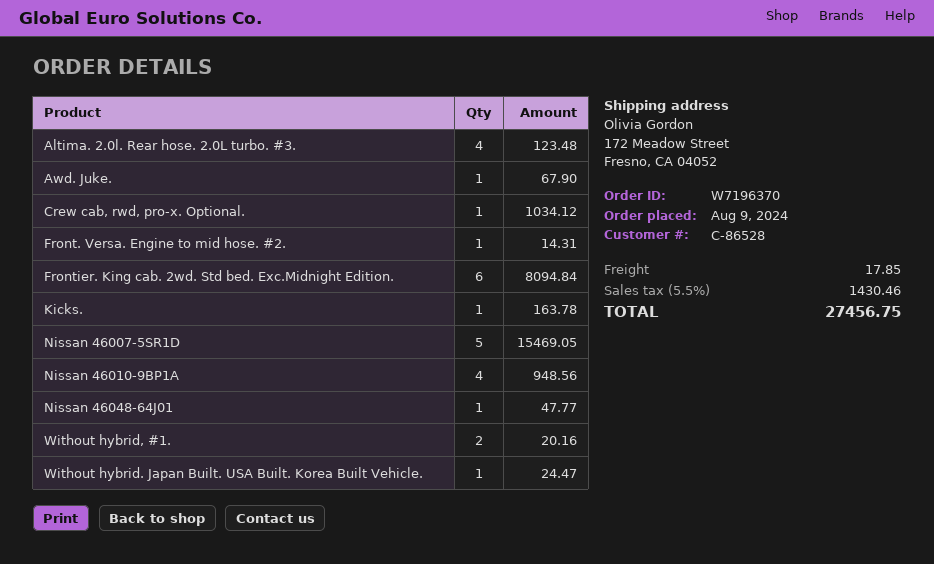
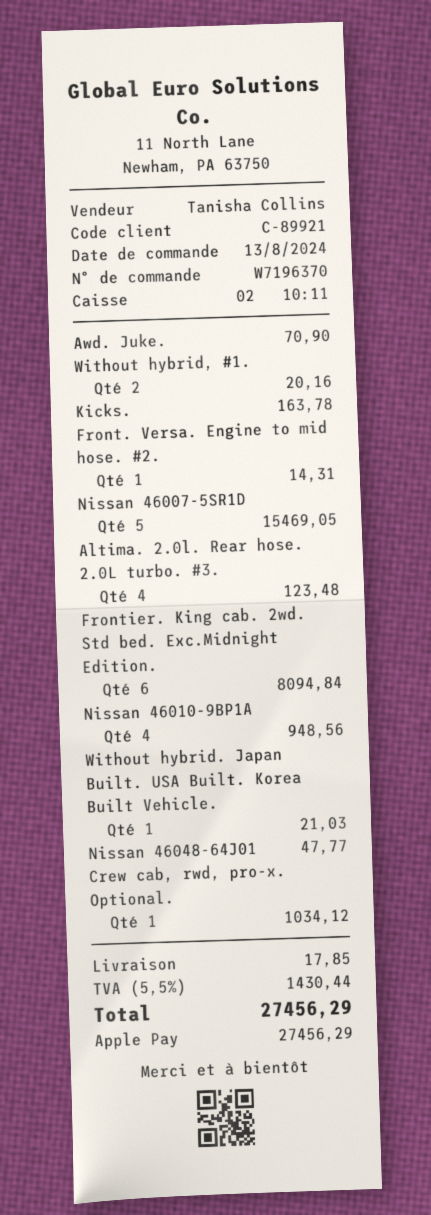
order date: 2024-08-09 -> 2024-08-13
customer number: C-86528 -> C-89921
Awd. Juke.: 1 for 67.90 -> 1 for 70.90
Without hybrid. Japan Built. USA Built. Korea Built Vehicle.: 1 for 24.47 -> 1 for 21.03
tax: 5.5% = 1430.46 -> 5.5% = 1430.44
total: 27456.75 -> 27456.29

